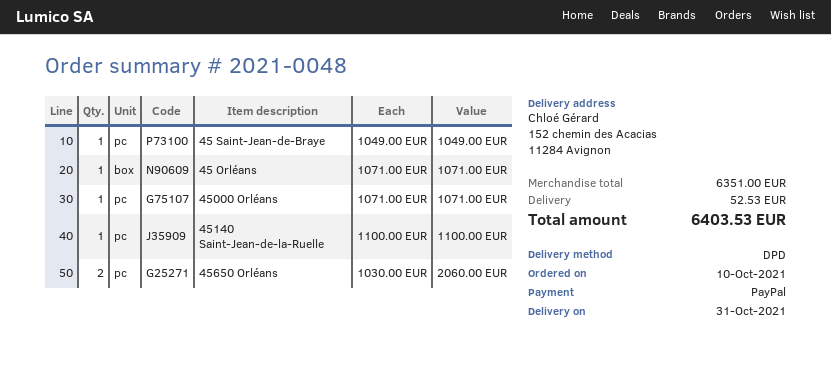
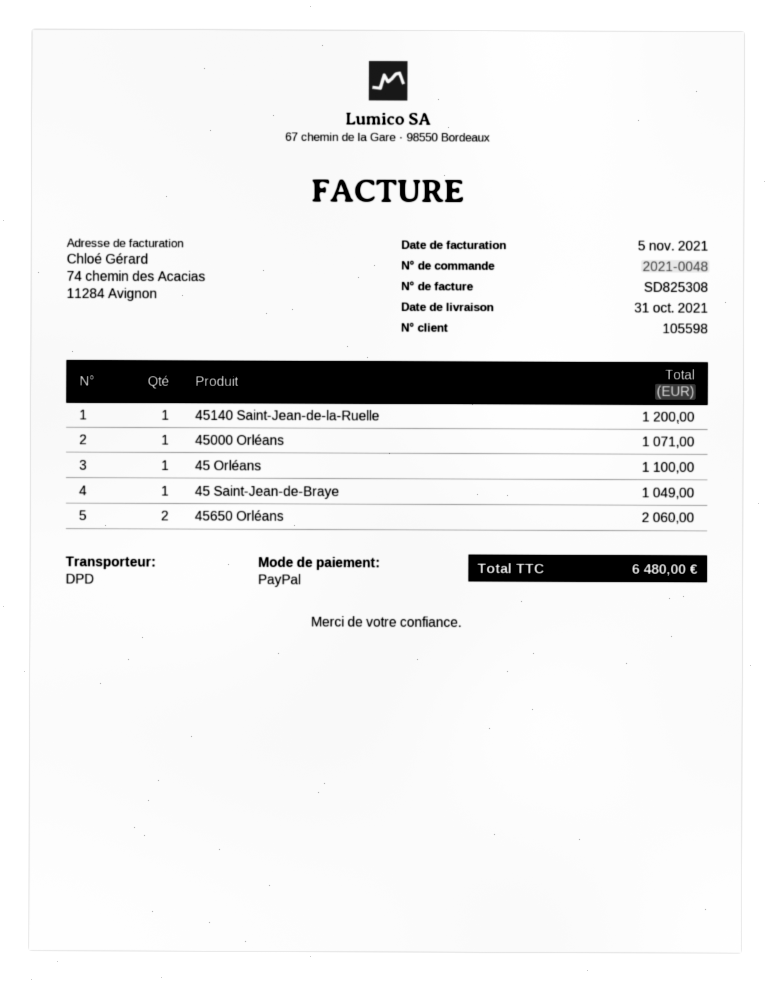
45 Orléans: 1 for 1071.00 -> 1 for 1100.00
45140 Saint-Jean-de-la-Ruelle: 1 for 1100.00 -> 1 for 1200.00
shipping: 52.53 -> none
total: 6403.53 -> 6480.00

